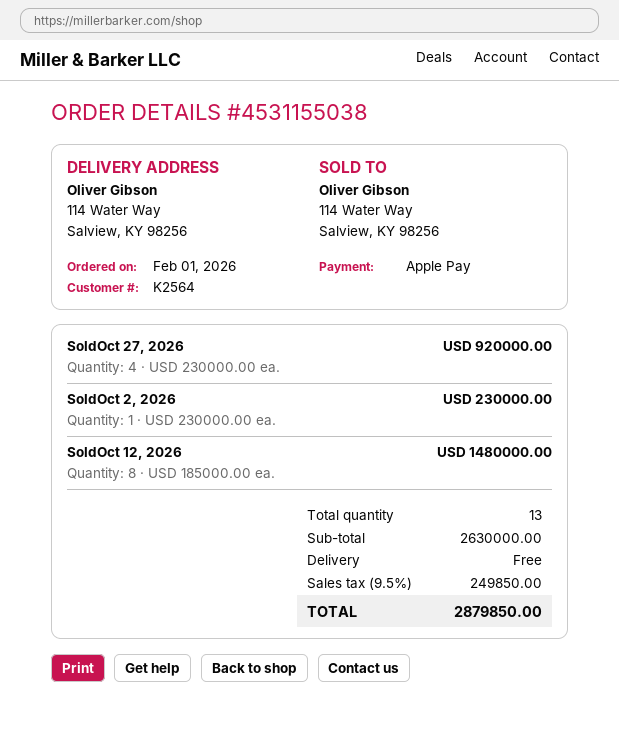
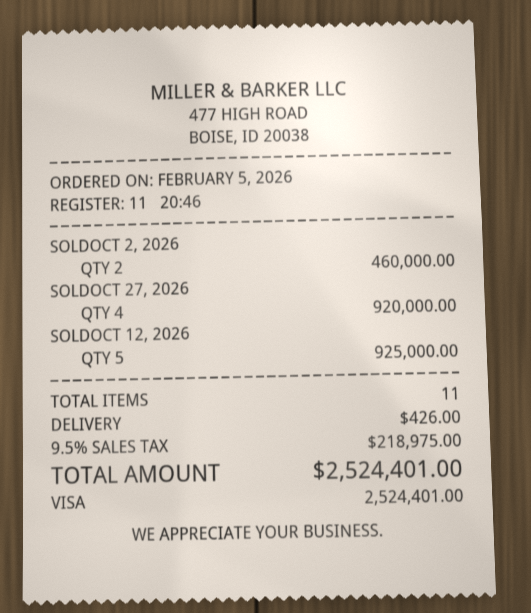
order date: 2026-02-01 -> 2026-02-05
payment method: Apple Pay -> Visa
SoldOct 2, 2026: 1 for 230000.00 -> 2 for 460000.00
SoldOct 12, 2026: 8 for 1480000.00 -> 5 for 925000.00
total quantity: 13 -> 11
shipping: 0.00 -> 426.00
tax: 9.5% = 249850.00 -> 9.5% = 218975.00
total: 2879850.00 -> 2524401.00

